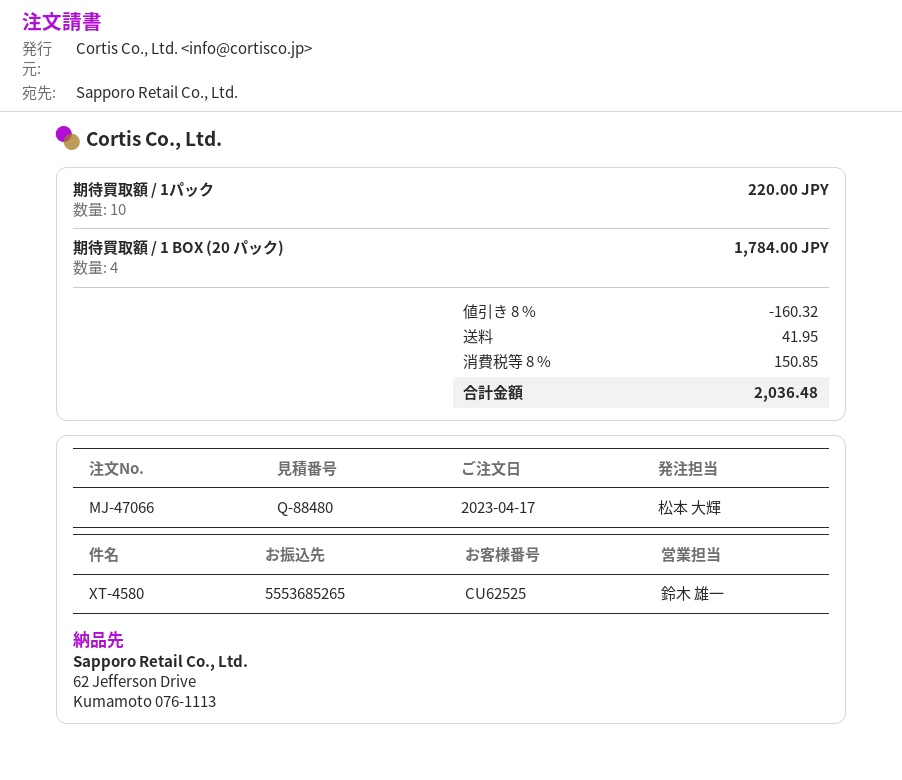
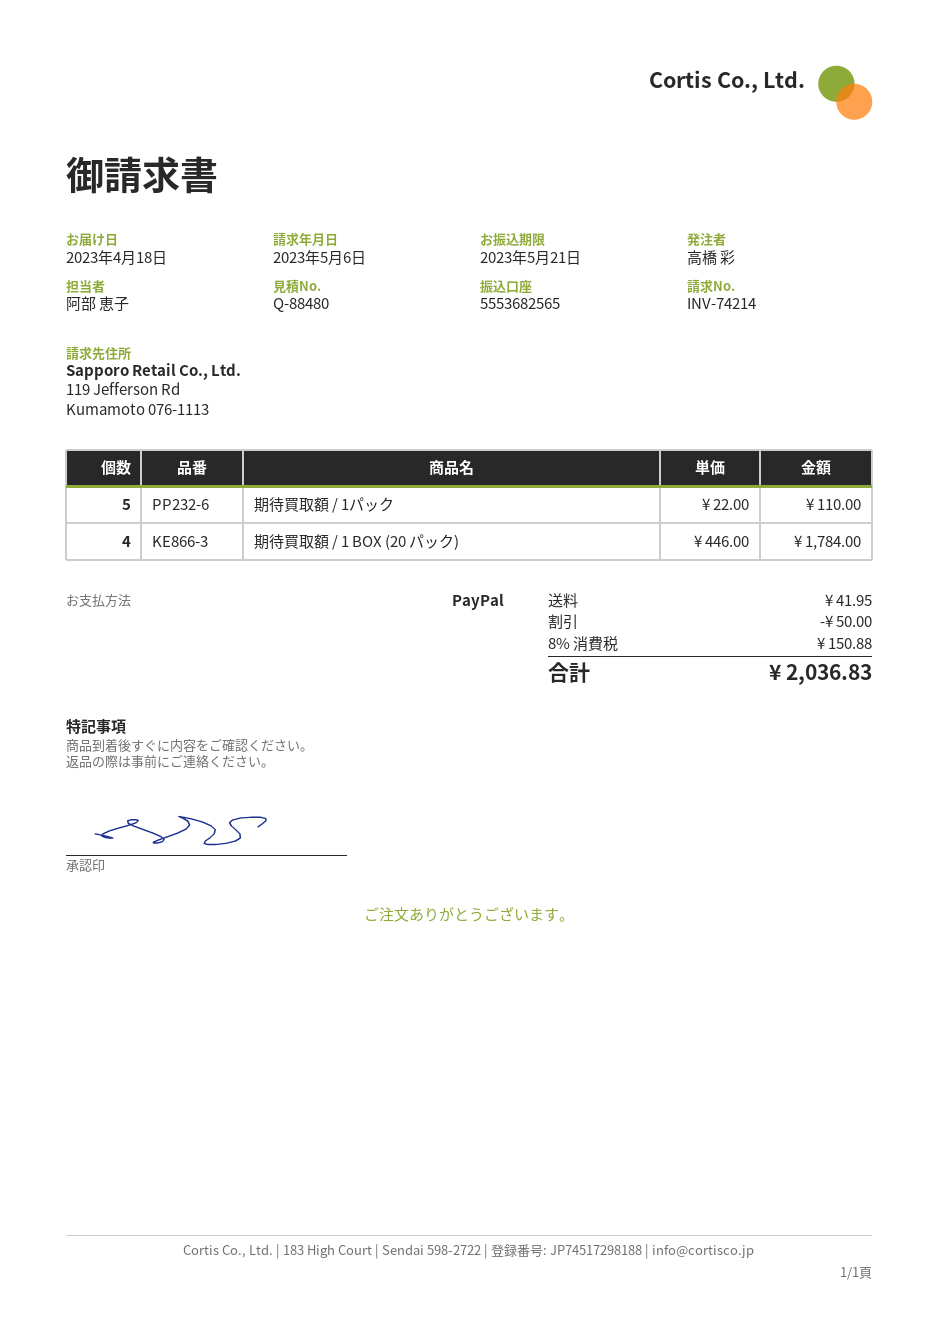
ordered by: 松本 大輝 -> 高橋 彩
sales rep: 鈴木 雄一 -> 阿部 恵子
bank account: 5553685265 -> 5553682565
期待買取額 / 1パック: 10 for 220.00 -> 5 for 110.00
discount: 160.32 -> 50.00
tax: 8% = 150.85 -> 8% = 150.88
total: 2036.48 -> 2036.83

